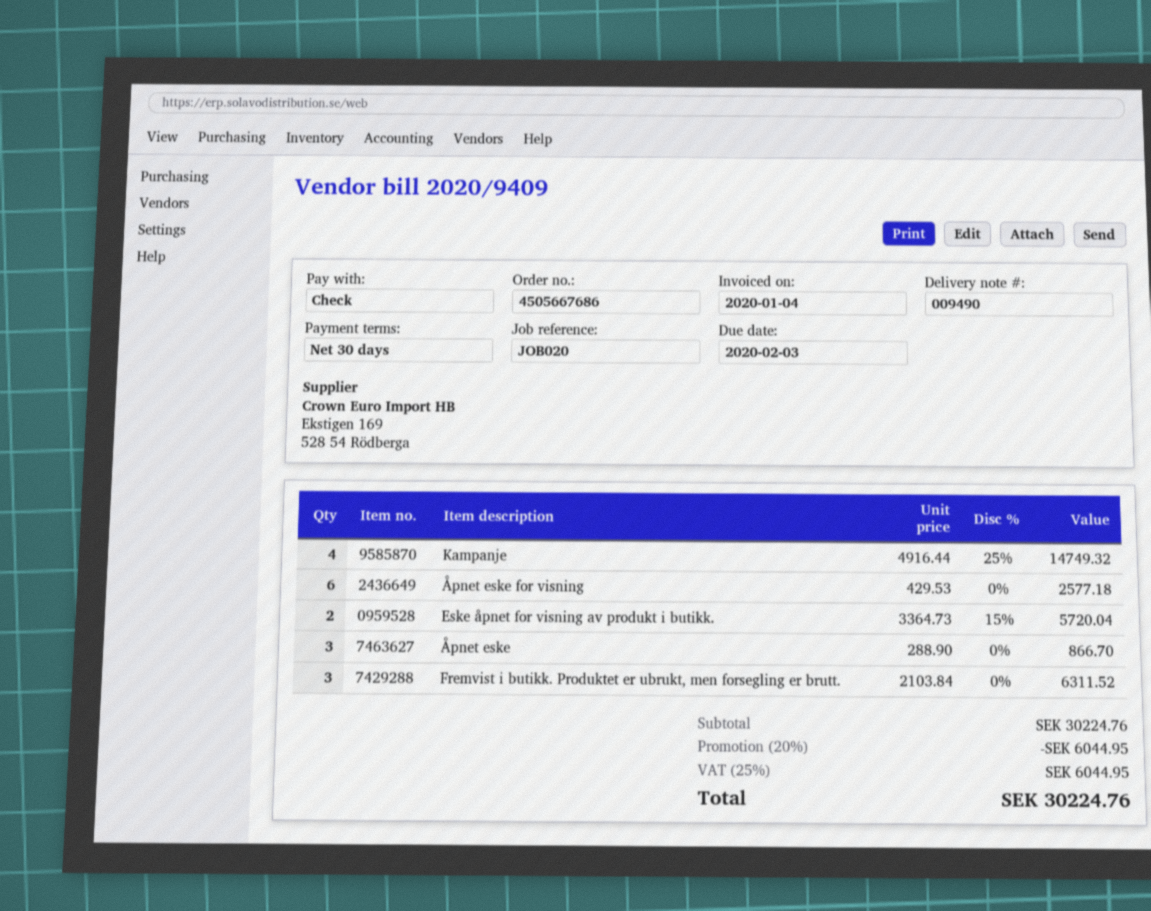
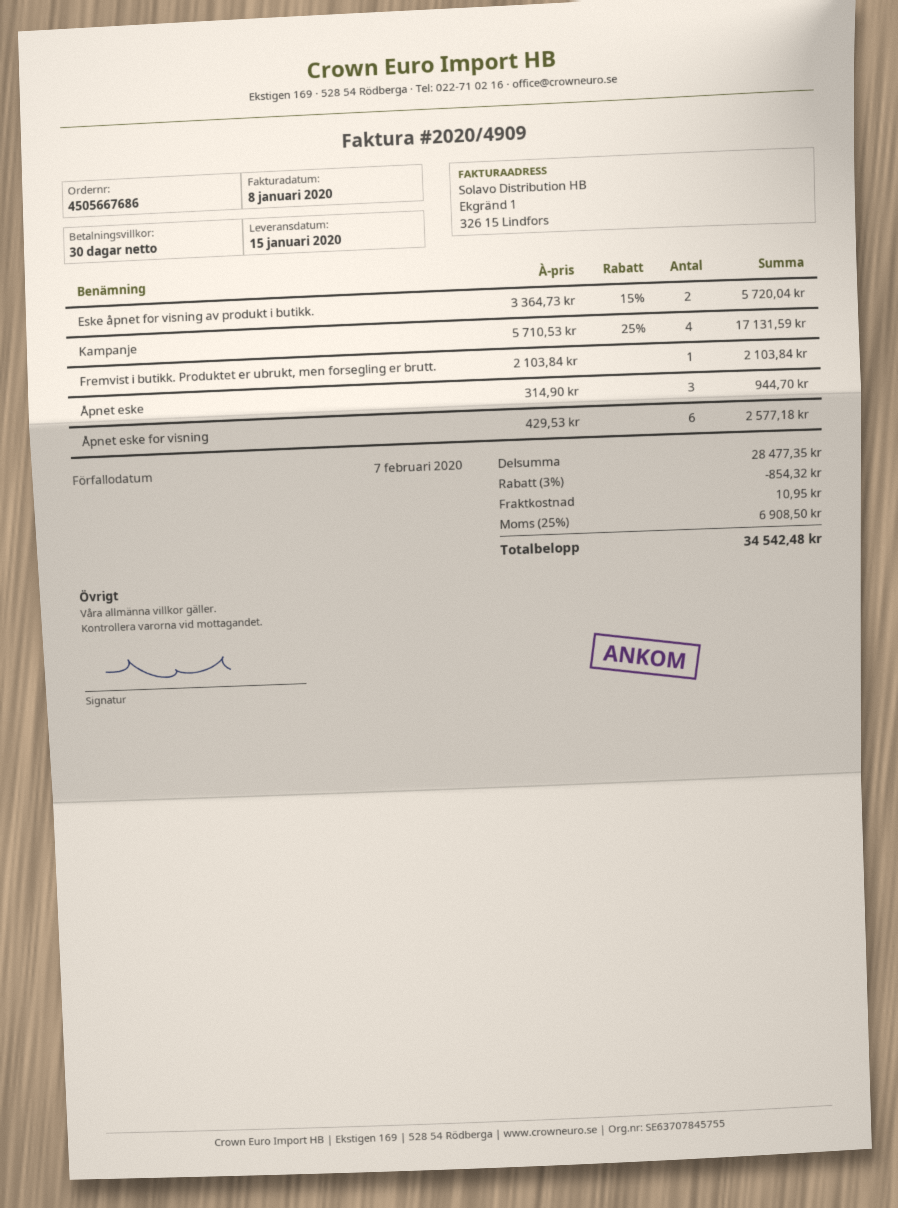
invoice number: 2020/9409 -> 2020/4909
invoice date: 2020-01-04 -> 2020-01-08
due date: 2020-02-03 -> 2020-02-07
Kampanje: 4 x 4916.44 - 25% = 14749.32 -> 4 x 5710.53 - 25% = 17131.59
Åpnet eske: 3 x 288.90 = 866.70 -> 3 x 314.90 = 944.70
Fremvist i butikk. Produktet er ubrukt, men forsegling er brutt.: 3 x 2103.84 = 6311.52 -> 1 x 2103.84 = 2103.84
subtotal: 30224.76 -> 28477.35
discount: 20% = 6044.95 -> 3% = 854.32
shipping: none -> 10.95
tax: 25% = 6044.95 -> 25% = 6908.50
total: 30224.76 -> 34542.48

